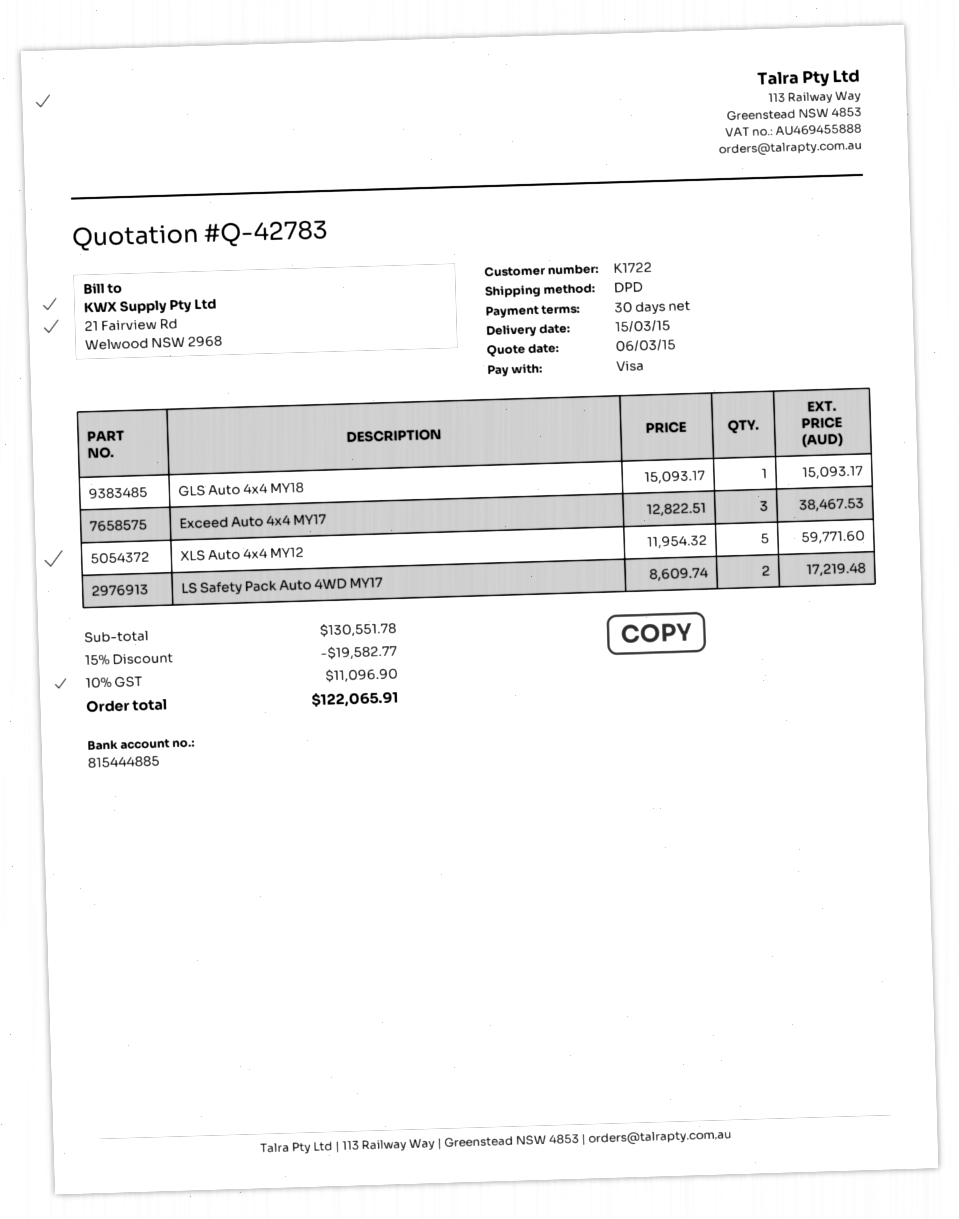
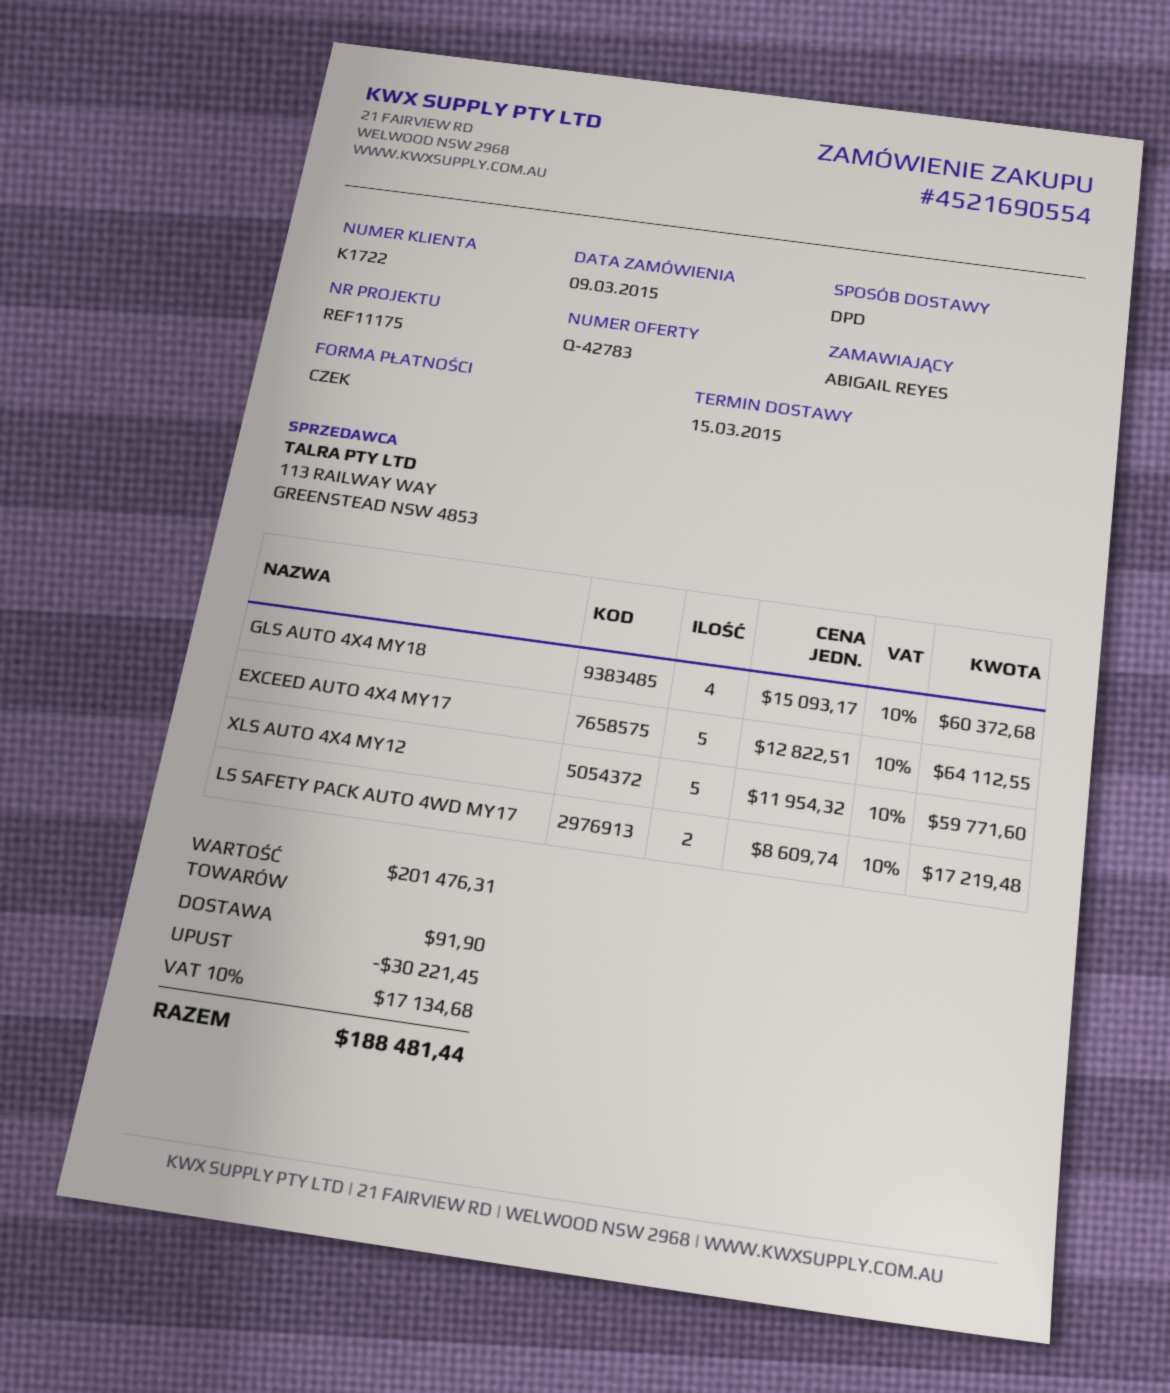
payment method: Visa -> cheque
GLS Auto 4x4 MY18: 1 x 15093.17 = 15093.17 -> 4 x 15093.17 = 60372.68
Exceed Auto 4x4 MY17: 3 x 12822.51 = 38467.53 -> 5 x 12822.51 = 64112.55
subtotal: 130551.78 -> 201476.31
discount: 19582.77 -> 30221.45
shipping: none -> 91.90
tax: 10% = 11096.90 -> 10% = 17134.68
total: 122065.91 -> 188481.44

